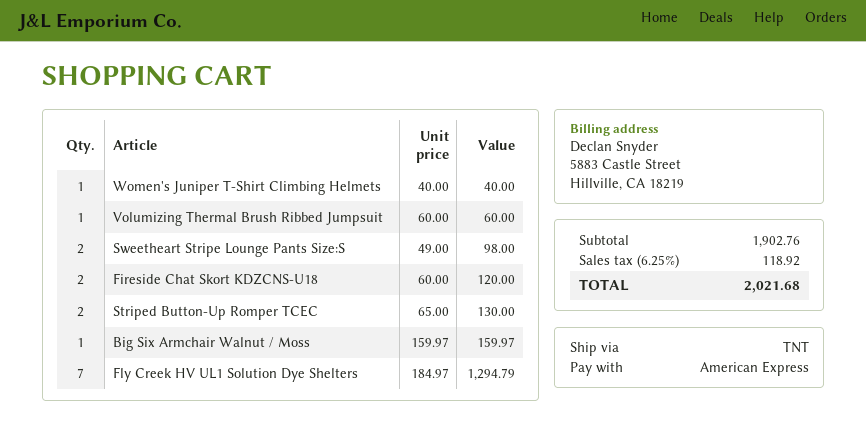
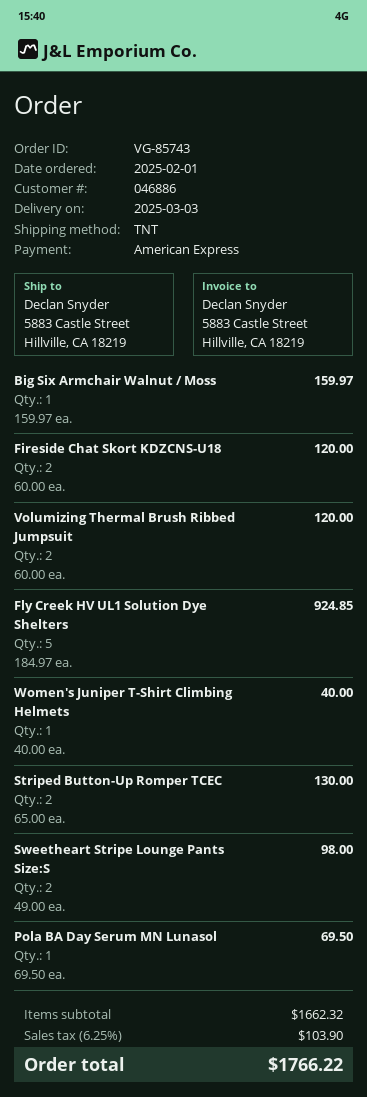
Volumizing Thermal Brush Ribbed Jumpsuit: 1 x 60.00 = 60.00 -> 2 x 60.00 = 120.00
Fly Creek HV UL1 Solution Dye Shelters: 7 x 184.97 = 1294.79 -> 5 x 184.97 = 924.85
Pola BA Day Serum MN Lunasol: none -> 1 x 69.50 = 69.50
subtotal: 1902.76 -> 1662.32
tax: 6.25% = 118.92 -> 6.25% = 103.90
total: 2021.68 -> 1766.22

